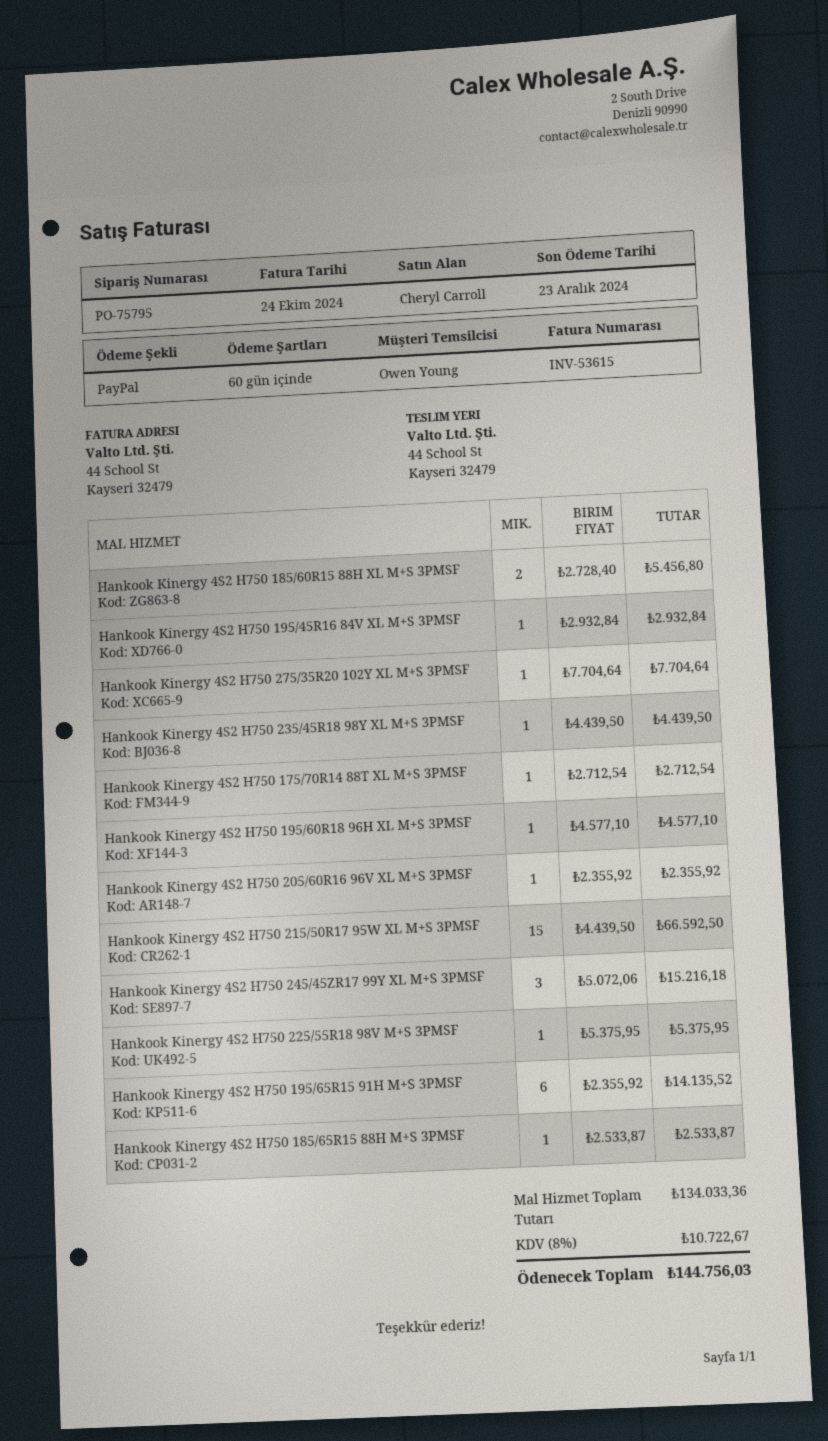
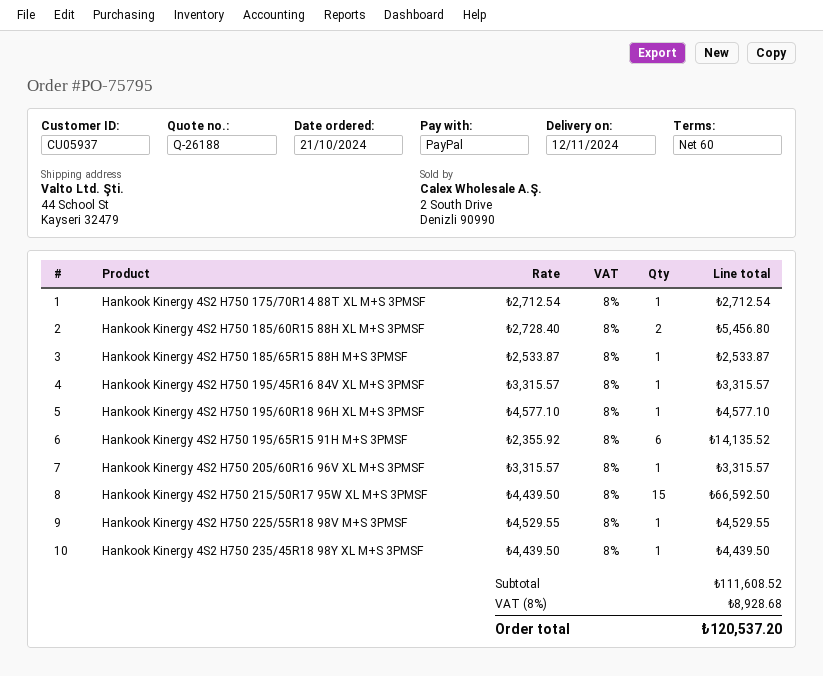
Hankook Kinergy 4S2 H750 195/45R16 84V XL M+S 3PMSF: 1 x 2932.84 = 2932.84 -> 1 x 3315.57 = 3315.57
Hankook Kinergy 4S2 H750 275/35R20 102Y XL M+S 3PMSF: 1 x 7704.64 = 7704.64 -> none
Hankook Kinergy 4S2 H750 205/60R16 96V XL M+S 3PMSF: 1 x 2355.92 = 2355.92 -> 1 x 3315.57 = 3315.57
Hankook Kinergy 4S2 H750 245/45ZR17 99Y XL M+S 3PMSF: 3 x 5072.06 = 15216.18 -> none
Hankook Kinergy 4S2 H750 225/55R18 98V M+S 3PMSF: 1 x 5375.95 = 5375.95 -> 1 x 4529.55 = 4529.55
subtotal: 134033.36 -> 111608.52
tax: 8% = 10722.67 -> 8% = 8928.68
total: 144756.03 -> 120537.20

